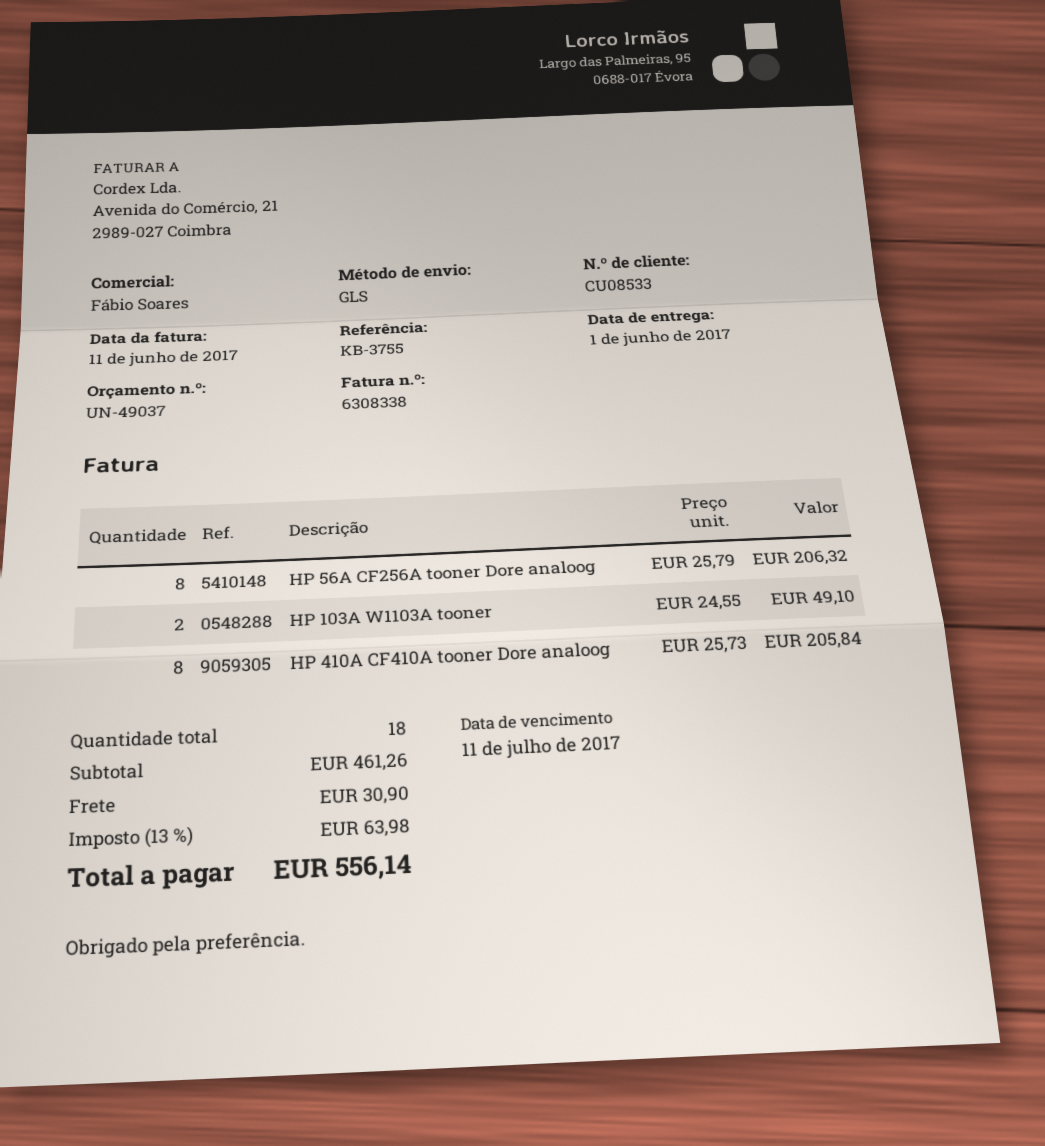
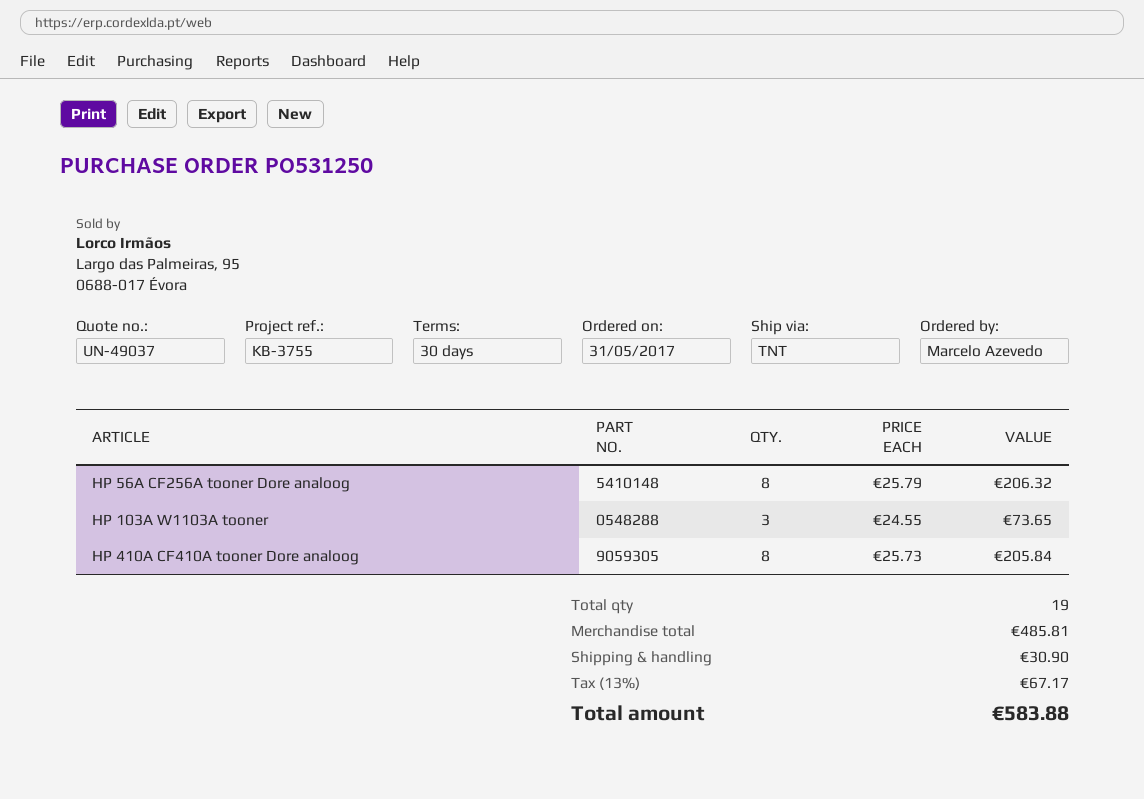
shipping method: GLS -> TNT
HP 103A W1103A tooner: 2 x 24.55 = 49.10 -> 3 x 24.55 = 73.65
total quantity: 18 -> 19
subtotal: 461.26 -> 485.81
tax: 13% = 63.98 -> 13% = 67.17
total: 556.14 -> 583.88

